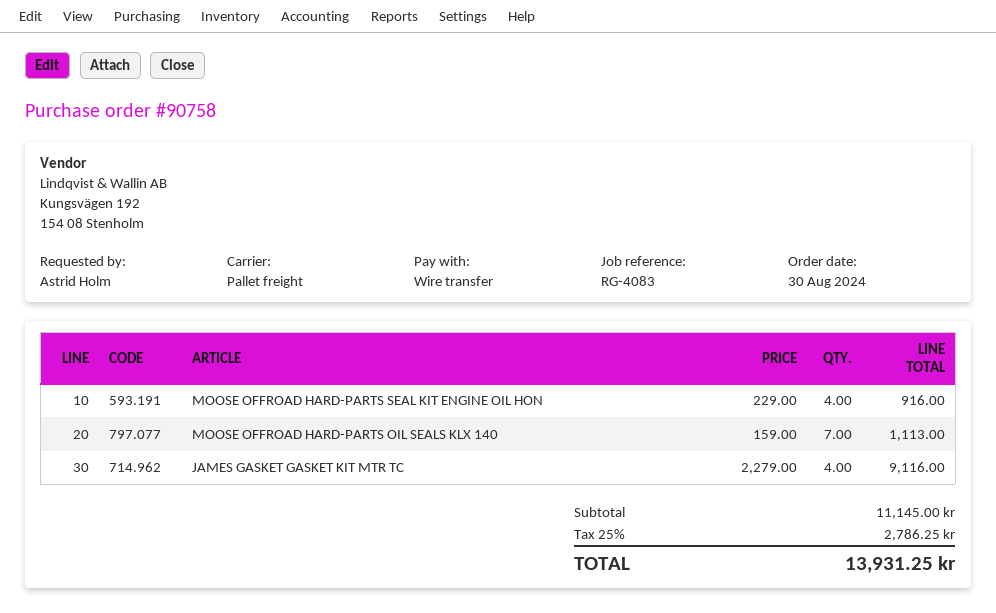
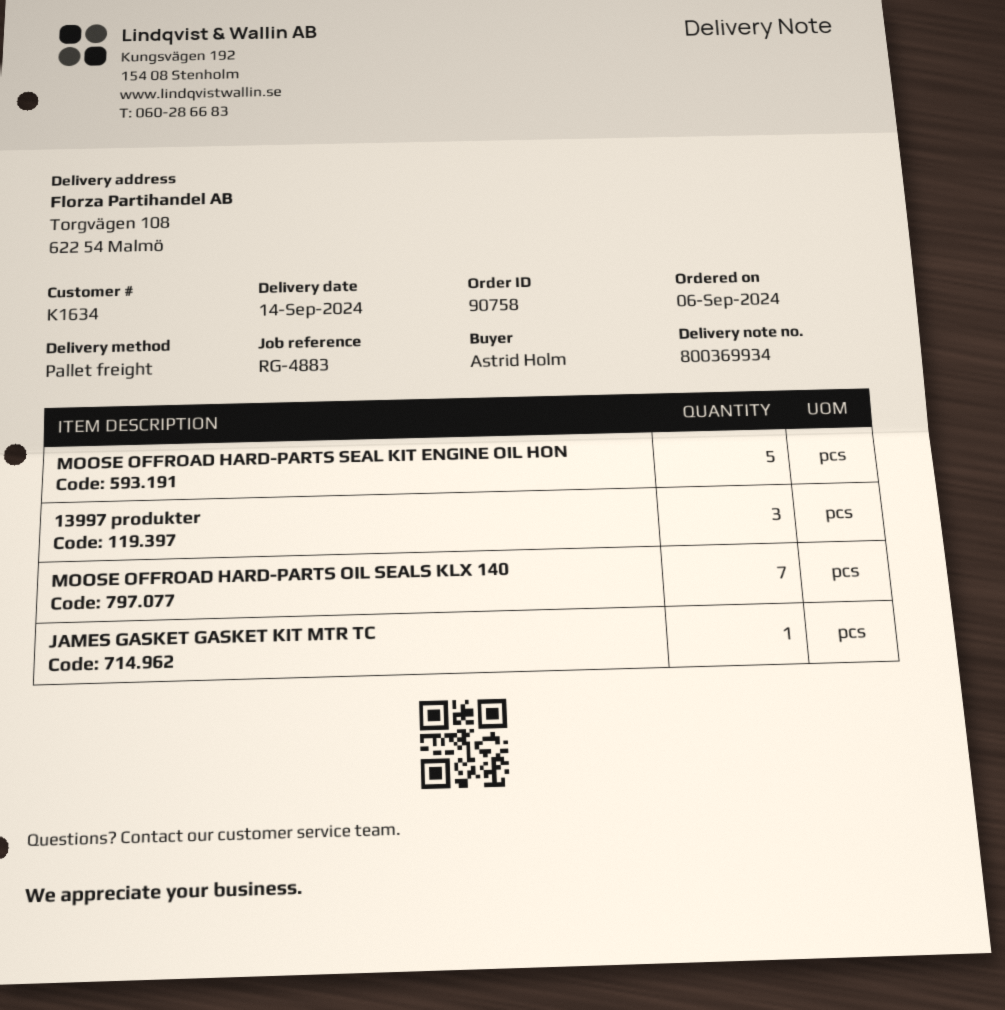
order date: 2024-08-30 -> 2024-09-06
reference: RG-4083 -> RG-4883
MOOSE OFFROAD HARD-PARTS SEAL KIT ENGINE OIL HON: 4 -> 5
JAMES GASKET GASKET KIT MTR TC: 4 -> 1
13997 produkter: none -> 3

